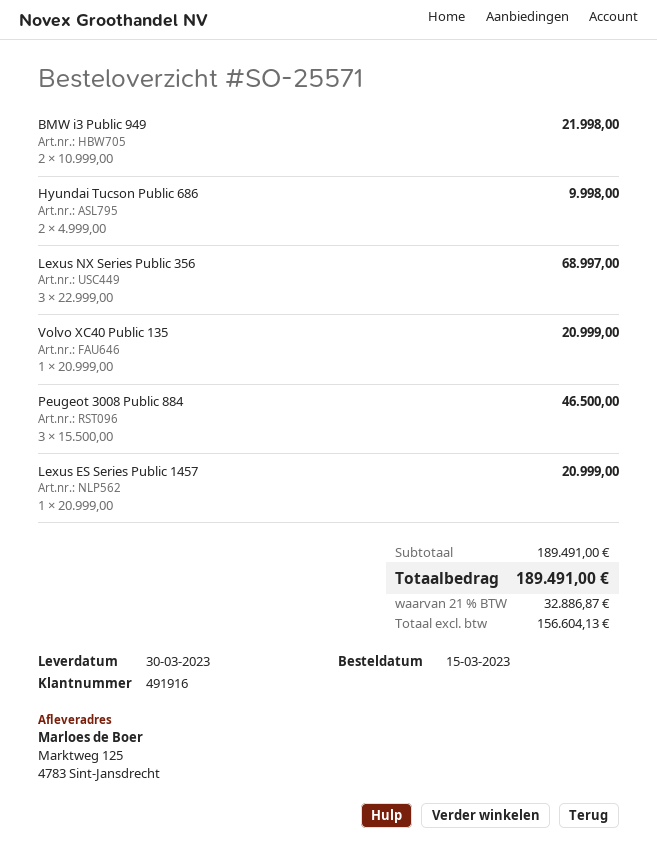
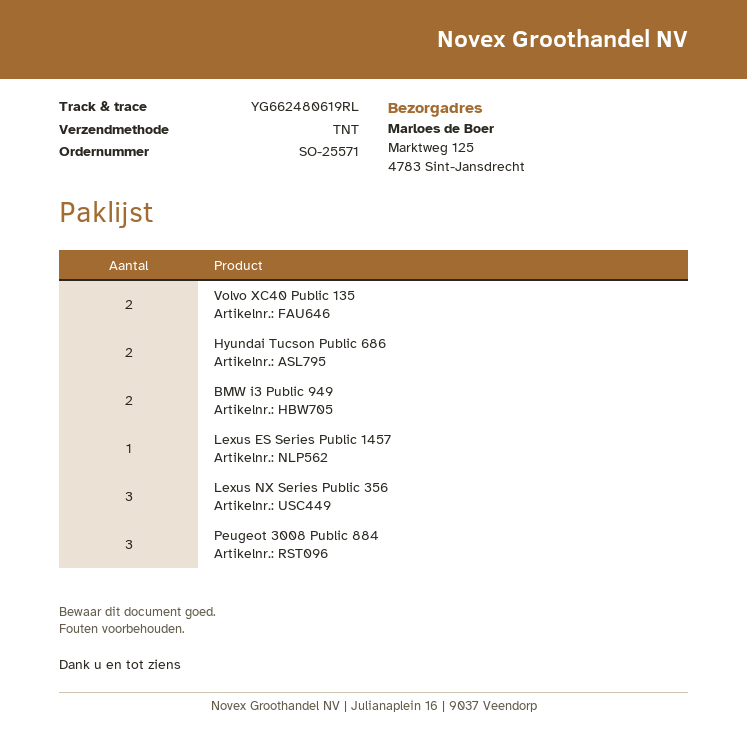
Volvo XC40 Public 135: 1 -> 2

